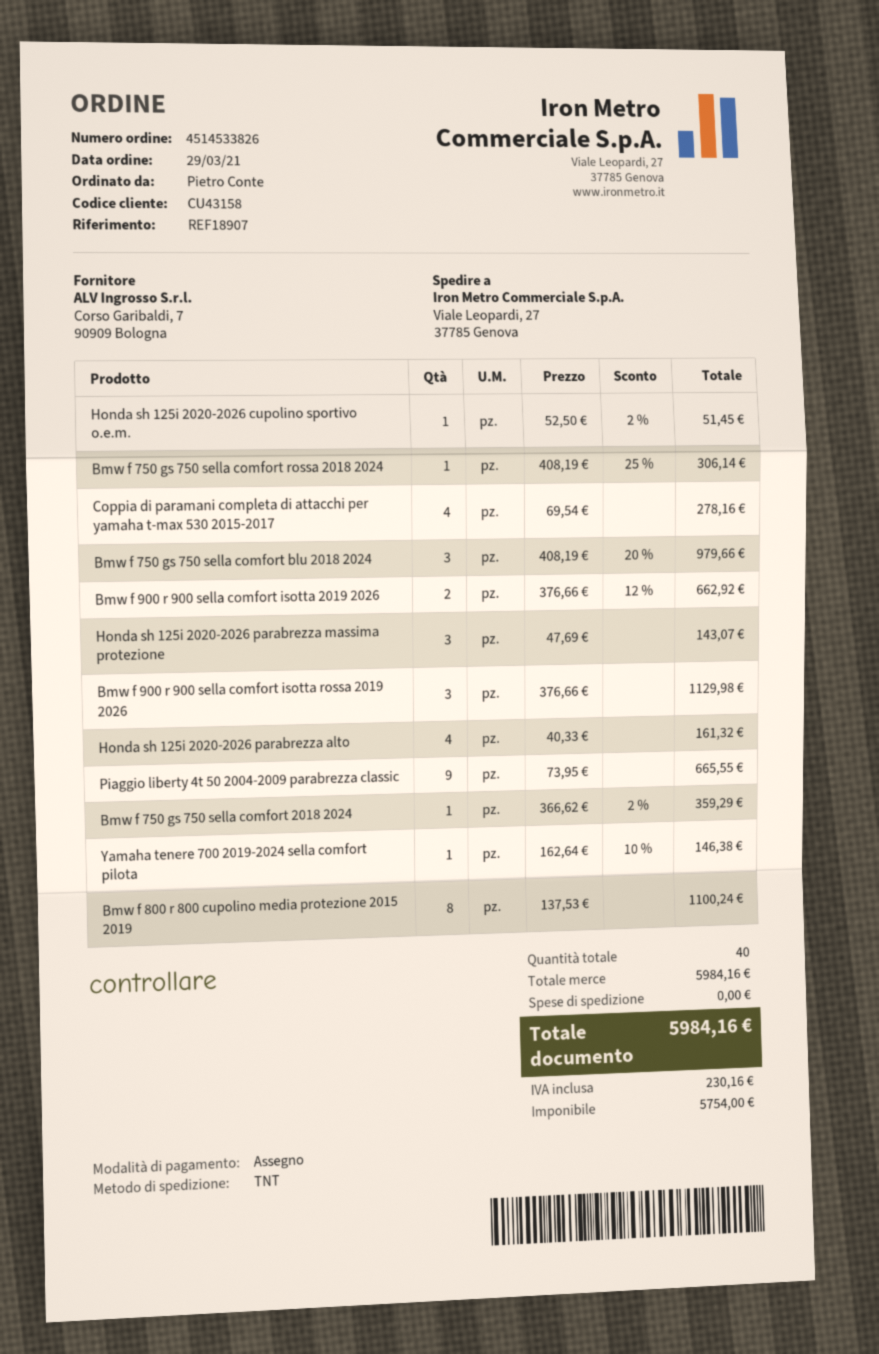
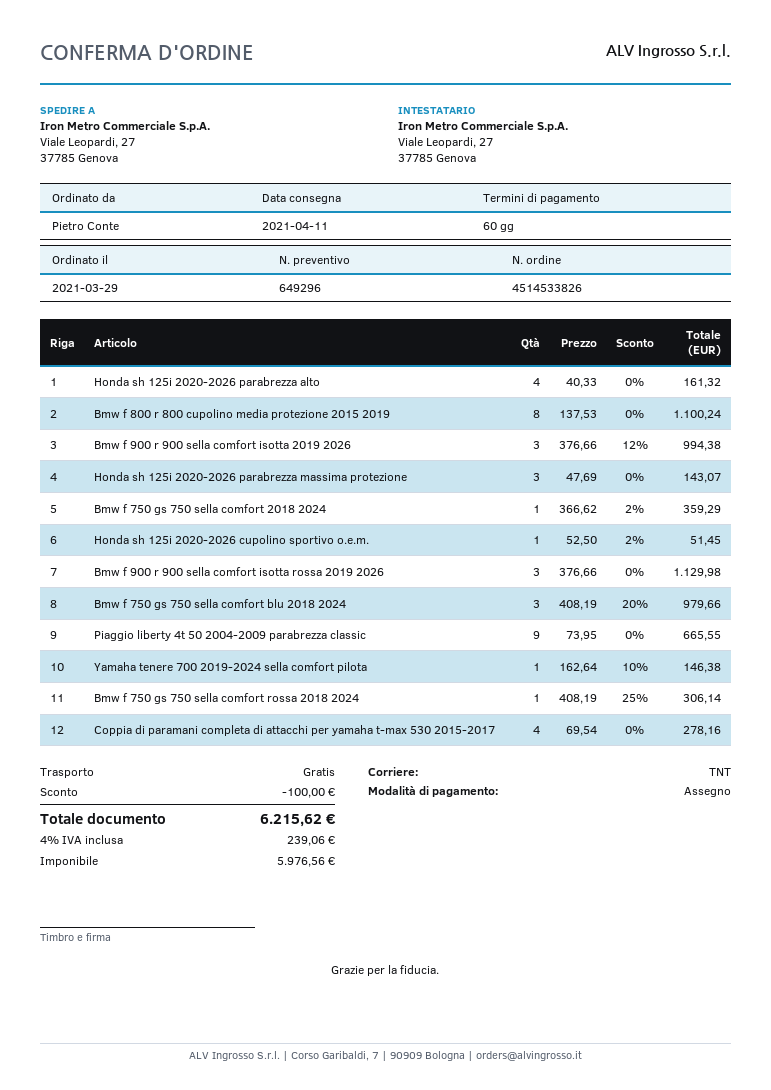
Bmw f 900 r 900 sella comfort isotta 2019 2026: 2 x 376.66 - 12% = 662.92 -> 3 x 376.66 - 12% = 994.38
discount: none -> 100.00
net: 5754.00 -> 5976.56
tax: 230.16 -> 239.06
total: 5984.16 -> 6215.62

